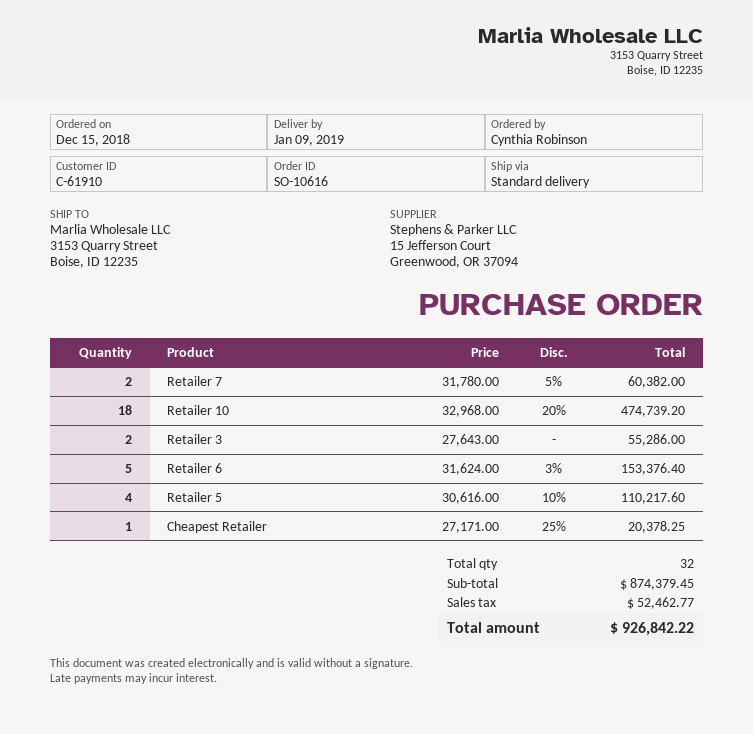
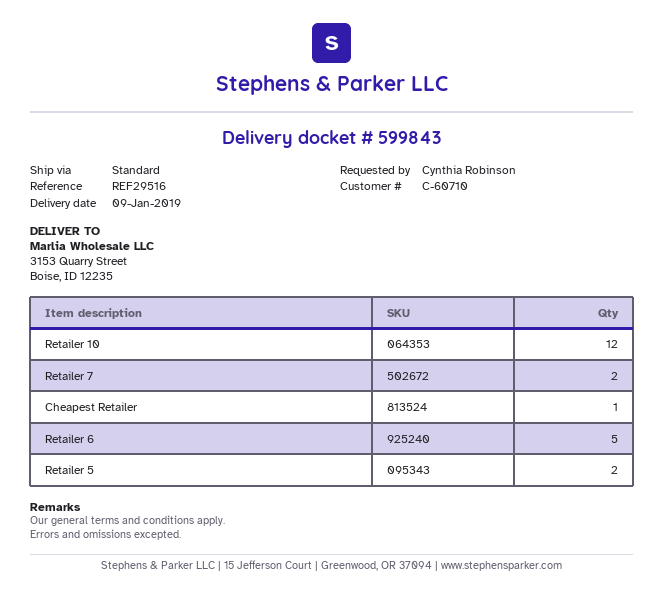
customer number: C-61910 -> C-60710
Retailer 10: 18 -> 12
Retailer 3: 2 -> none
Retailer 5: 4 -> 2

